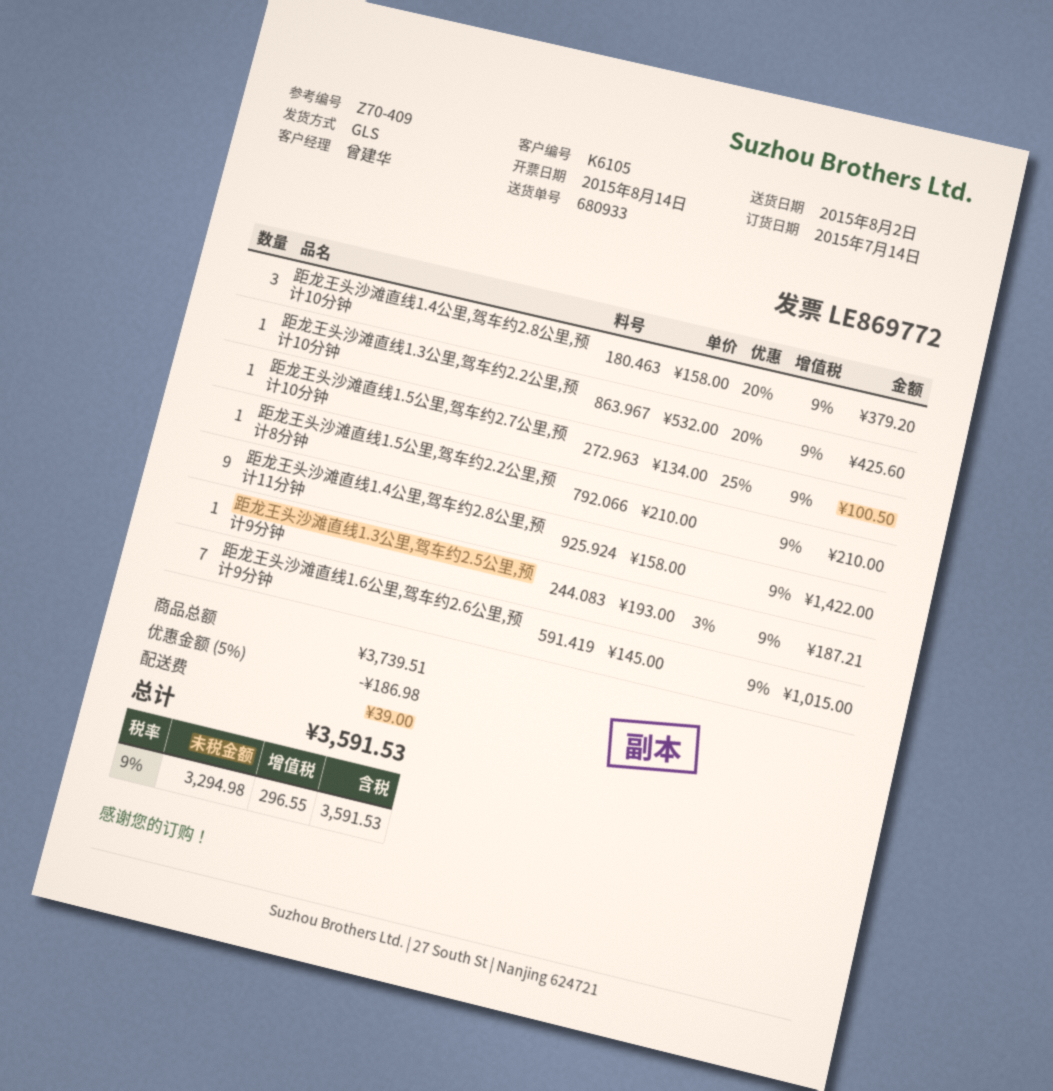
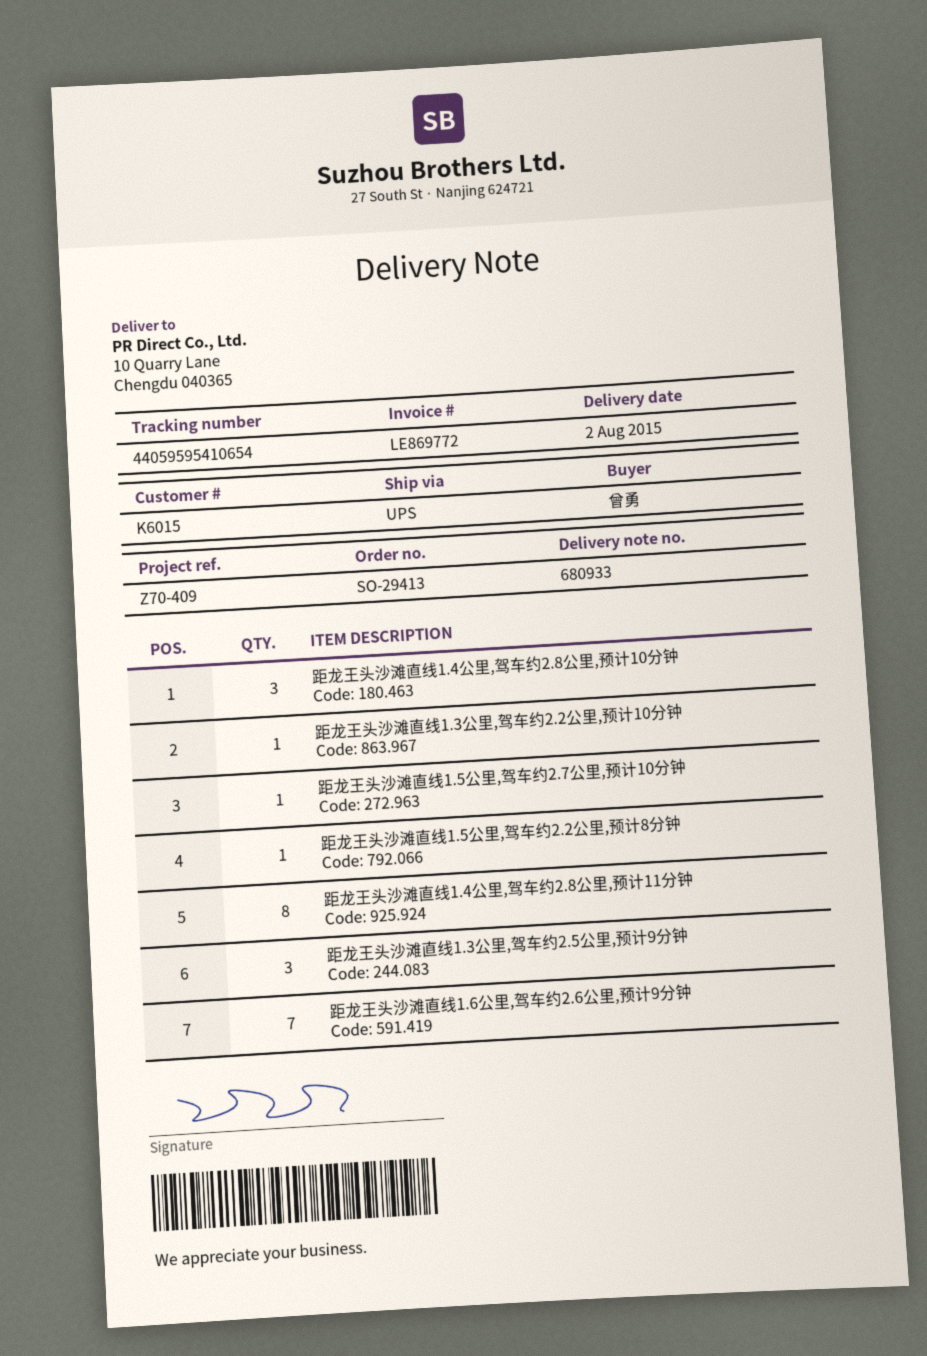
customer number: K6105 -> K6015
shipping method: GLS -> UPS
距龙王头沙滩直线1.4公里,驾车约2.8公里,预计11分钟: 9 -> 8
距龙王头沙滩直线1.3公里,驾车约2.5公里,预计9分钟: 1 -> 3

